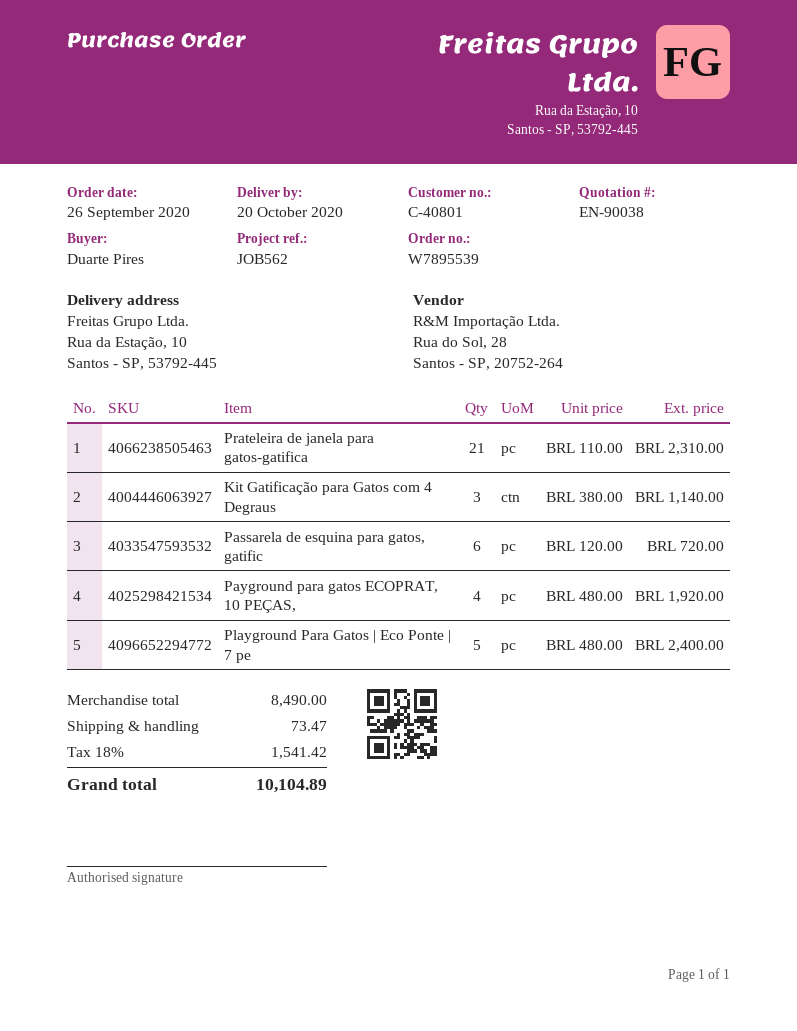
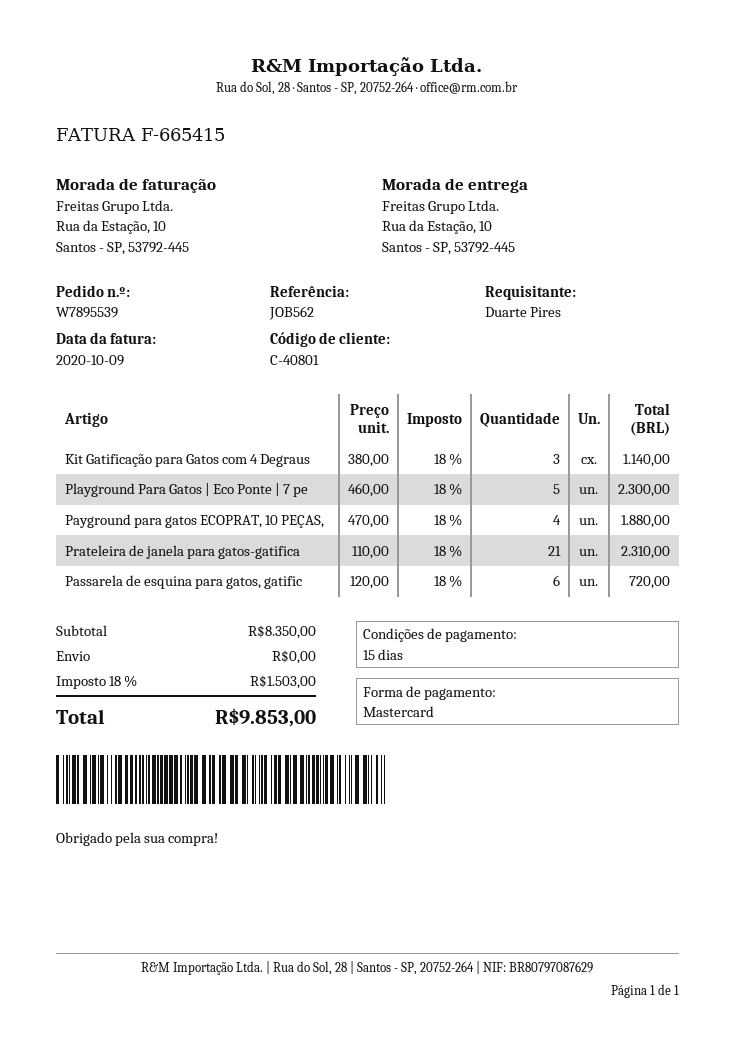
Payground para gatos ECOPRAT, 10 PEÇAS,: 4 x 480.00 = 1920.00 -> 4 x 470.00 = 1880.00
Playground Para Gatos | Eco Ponte | 7 pe: 5 x 480.00 = 2400.00 -> 5 x 460.00 = 2300.00
subtotal: 8490.00 -> 8350.00
shipping: 73.47 -> 0.00
tax: 18% = 1541.42 -> 18% = 1503.00
total: 10104.89 -> 9853.00

